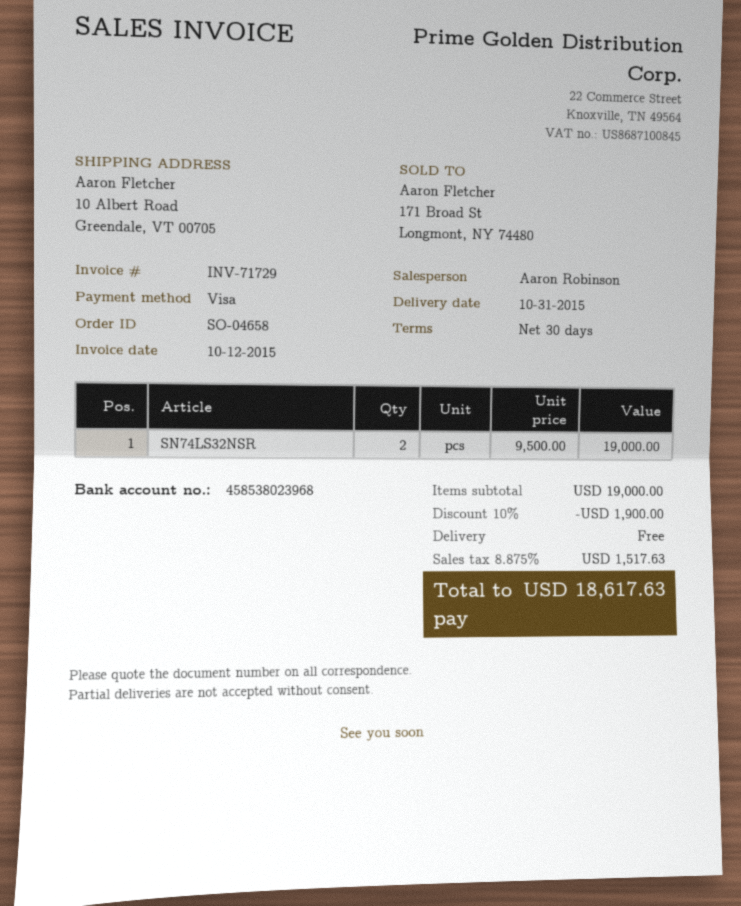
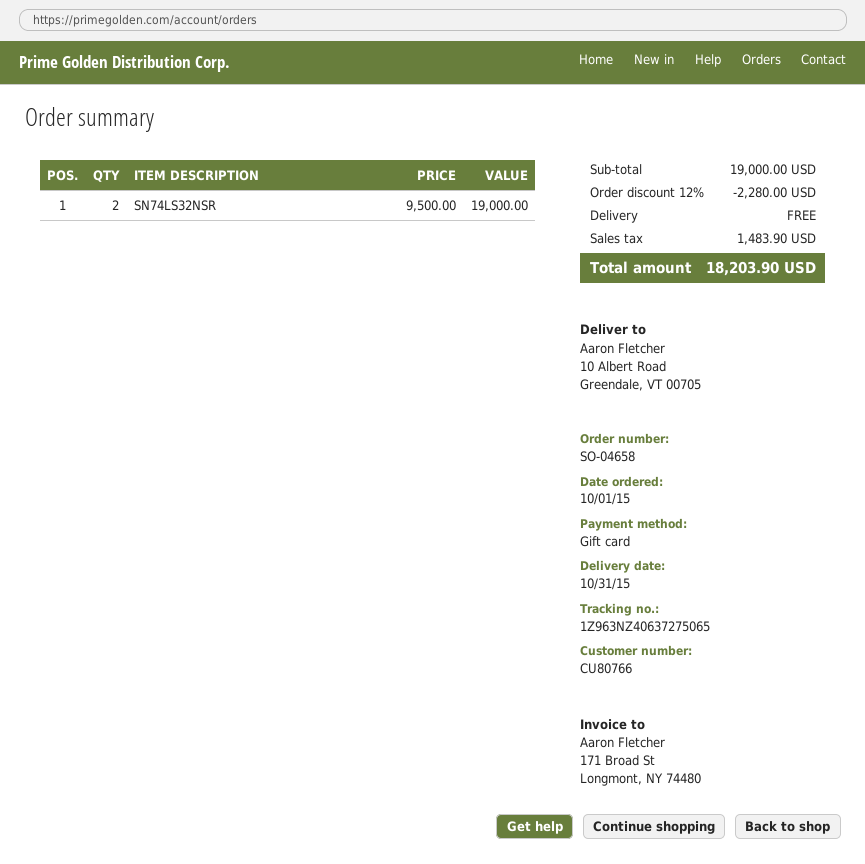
payment method: Visa -> gift card
discount: 10% = 1900.00 -> 12% = 2280.00
tax: 1517.63 -> 1483.90
total: 18617.63 -> 18203.90

